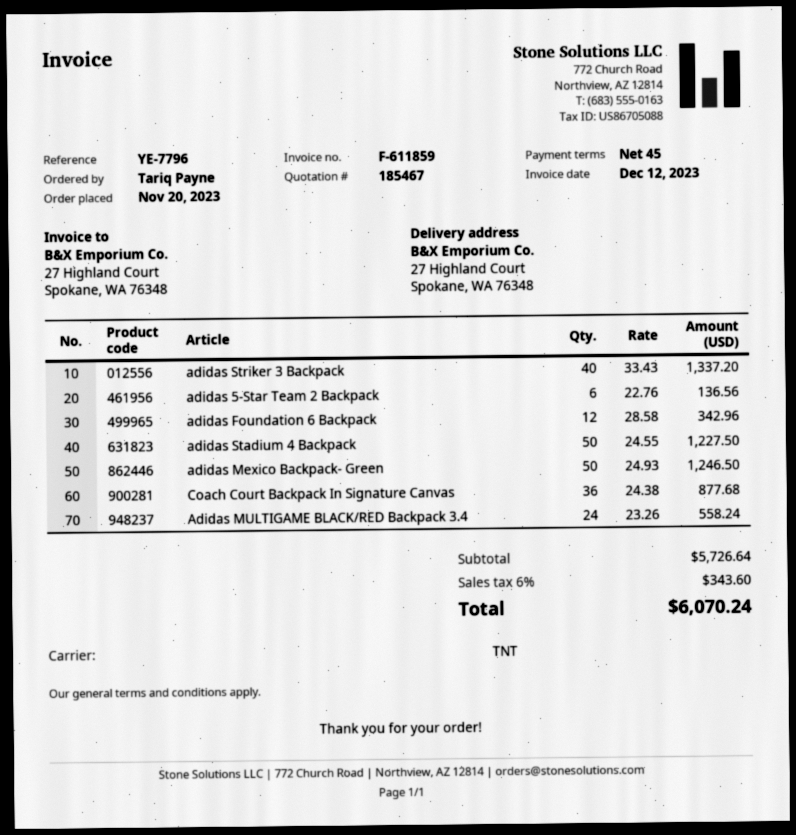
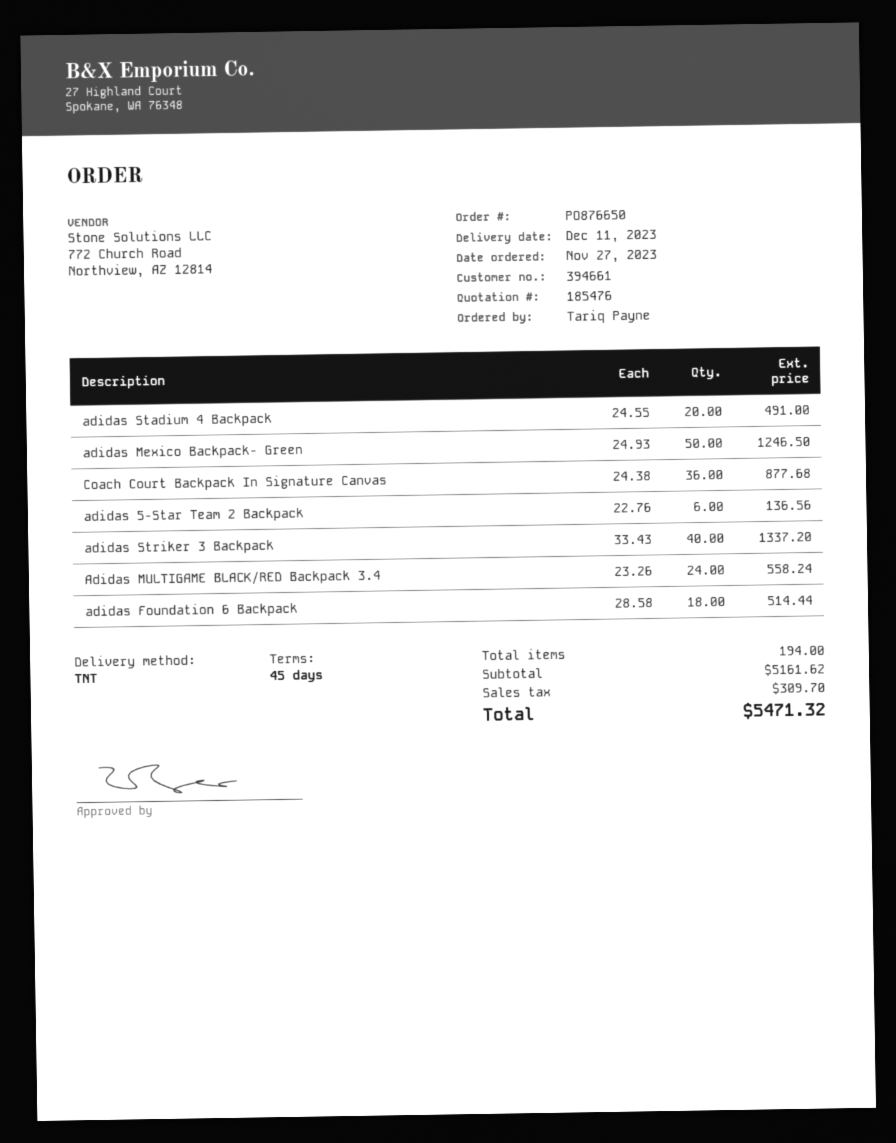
quote number: 185467 -> 185476
order date: 2023-11-20 -> 2023-11-27
adidas Foundation 6 Backpack: 12 x 28.58 = 342.96 -> 18 x 28.58 = 514.44
adidas Stadium 4 Backpack: 50 x 24.55 = 1227.50 -> 20 x 24.55 = 491.00
subtotal: 5726.64 -> 5161.62
tax: 343.60 -> 309.70
total: 6070.24 -> 5471.32

